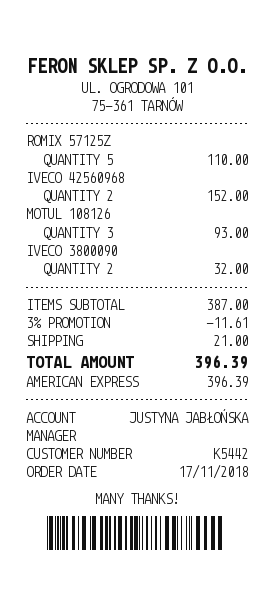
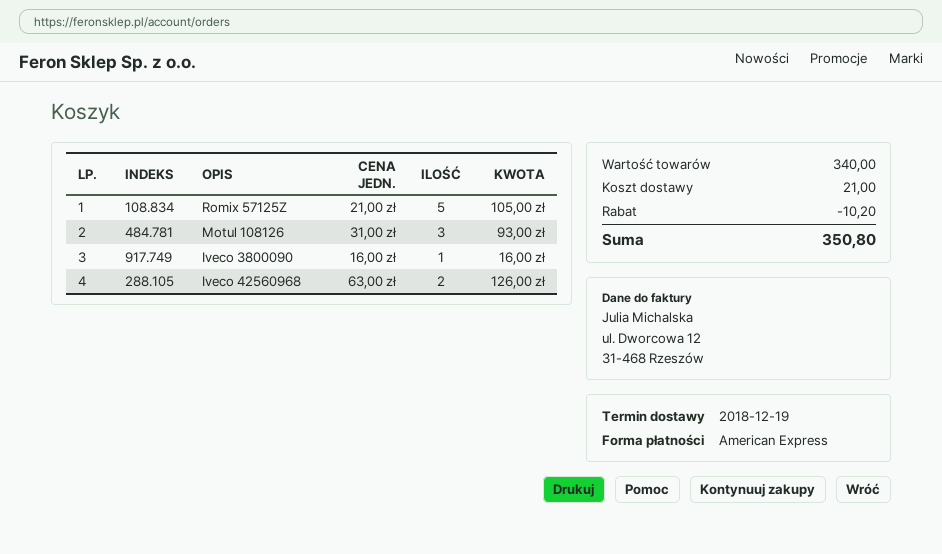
ROMIX 57125Z: 5 for 110.00 -> 5 for 105.00
IVECO 42560968: 2 for 152.00 -> 2 for 126.00
IVECO 3800090: 2 for 32.00 -> 1 for 16.00
subtotal: 387.00 -> 340.00
discount: 11.61 -> 10.20
total: 396.39 -> 350.80

